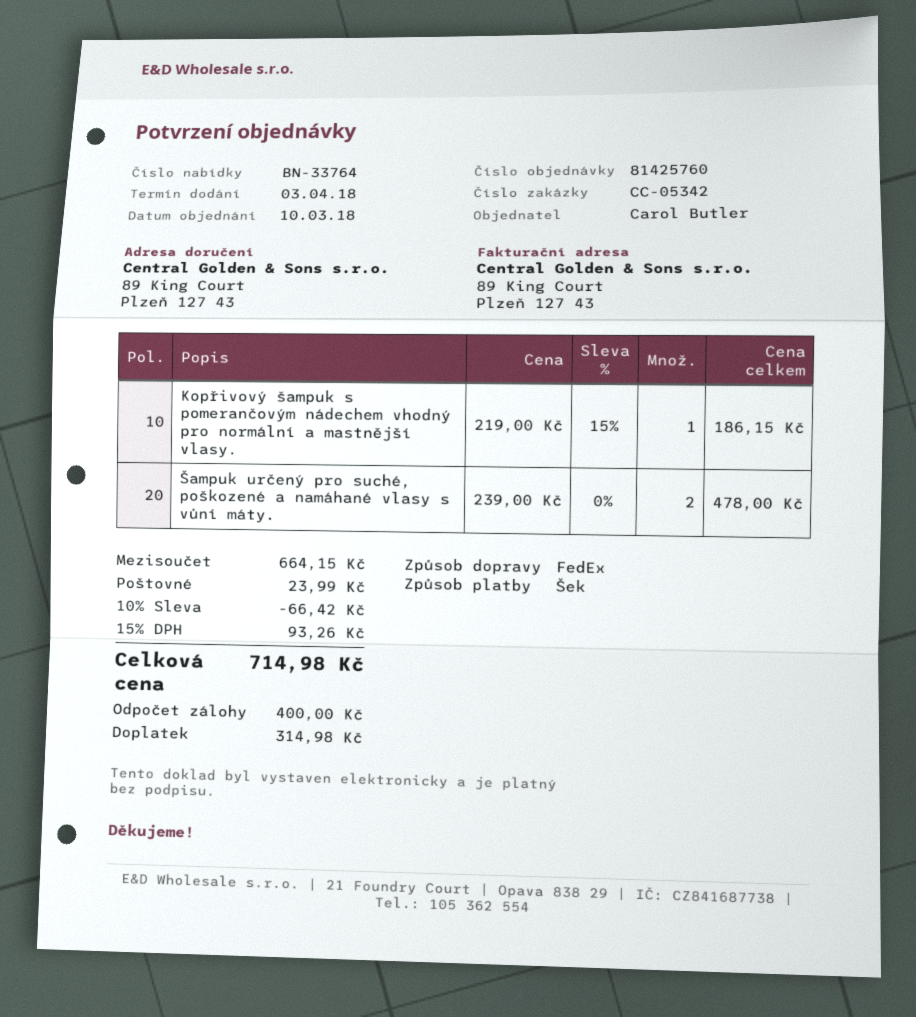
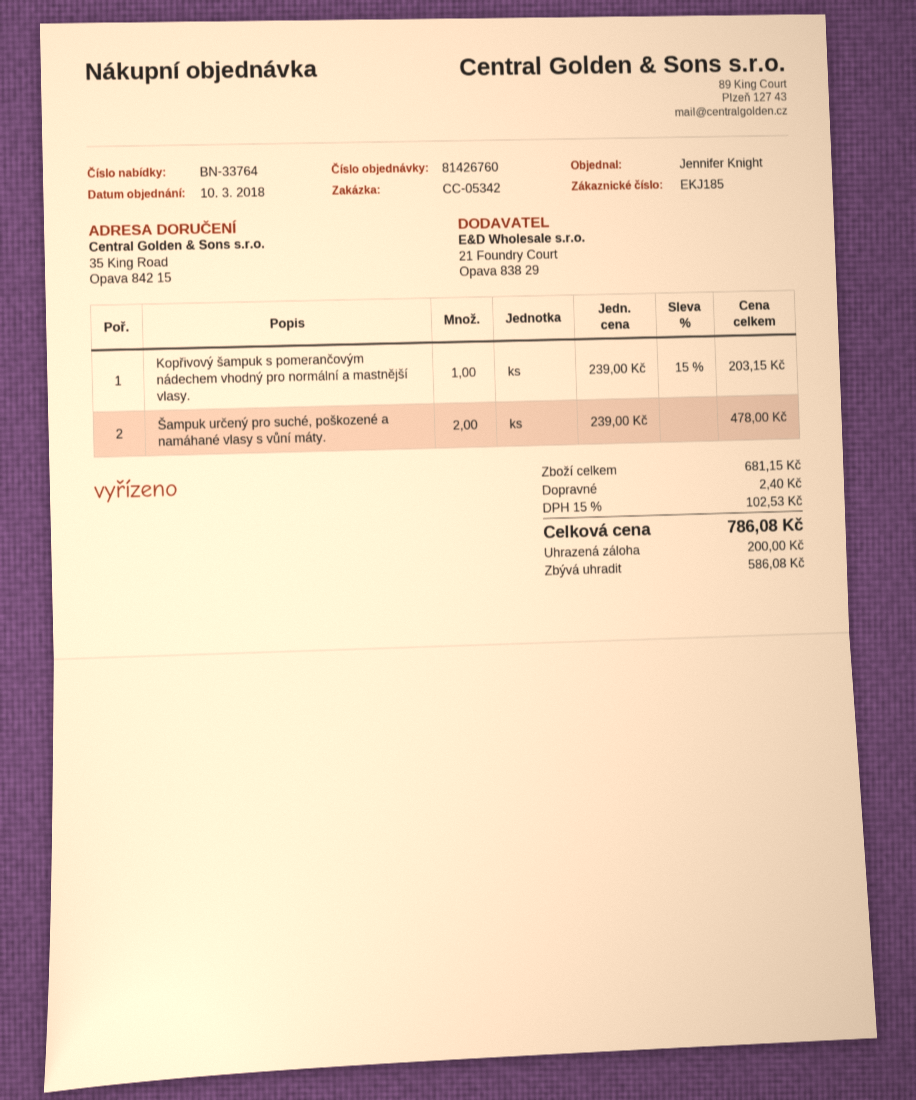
order number: 81425760 -> 81426760
ordered by: Carol Butler -> Jennifer Knight
ship to: 89 King Court, Plzeň 127 43 -> 35 King Road, Opava 842 15
Kopřivový šampuk s pomerančovým nádechem vhodný pro normální a mastnější vlasy.: 1 x 219.00 - 15% = 186.15 -> 1 x 239.00 - 15% = 203.15
subtotal: 664.15 -> 681.15
discount: 10% = 66.42 -> none
shipping: 23.99 -> 2.40
tax: 15% = 93.26 -> 15% = 102.53
total: 714.98 -> 786.08
deposit: 400.00 -> 200.00
balance: 314.98 -> 586.08

